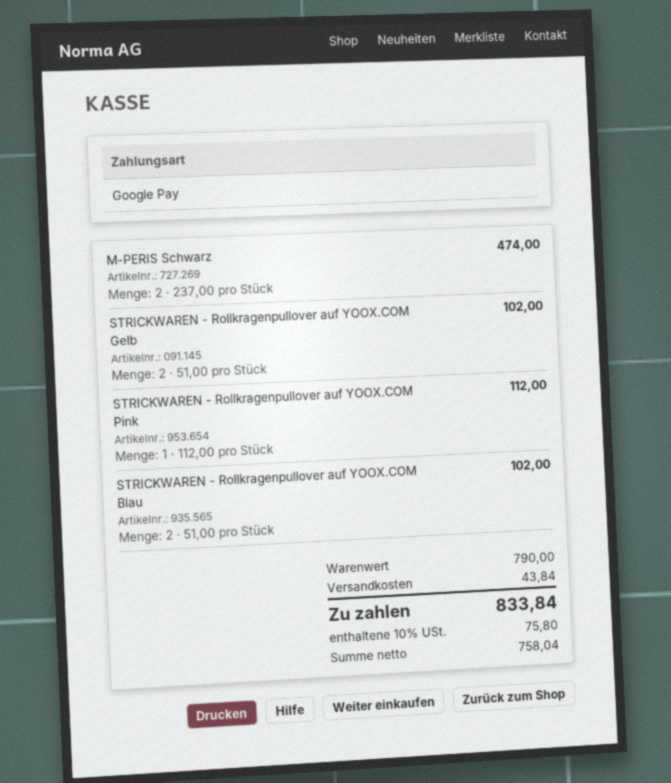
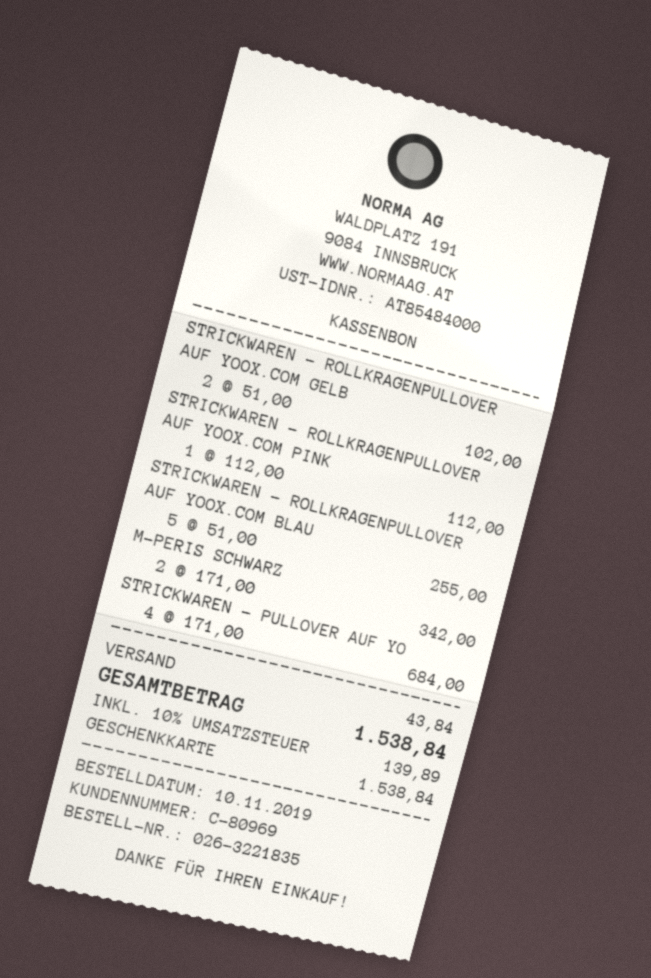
payment method: Google Pay -> gift card
M-PERIS Schwarz: 2 x 237.00 = 474.00 -> 2 x 171.00 = 342.00
STRICKWAREN - Rollkragenpullover auf YOOX.COM Blau: 2 x 51.00 = 102.00 -> 5 x 51.00 = 255.00
STRICKWAREN - PULLOVER AUF YO: none -> 4 x 171.00 = 684.00
tax: 10% = 75.80 -> 10% = 139.89
total: 833.84 -> 1538.84

